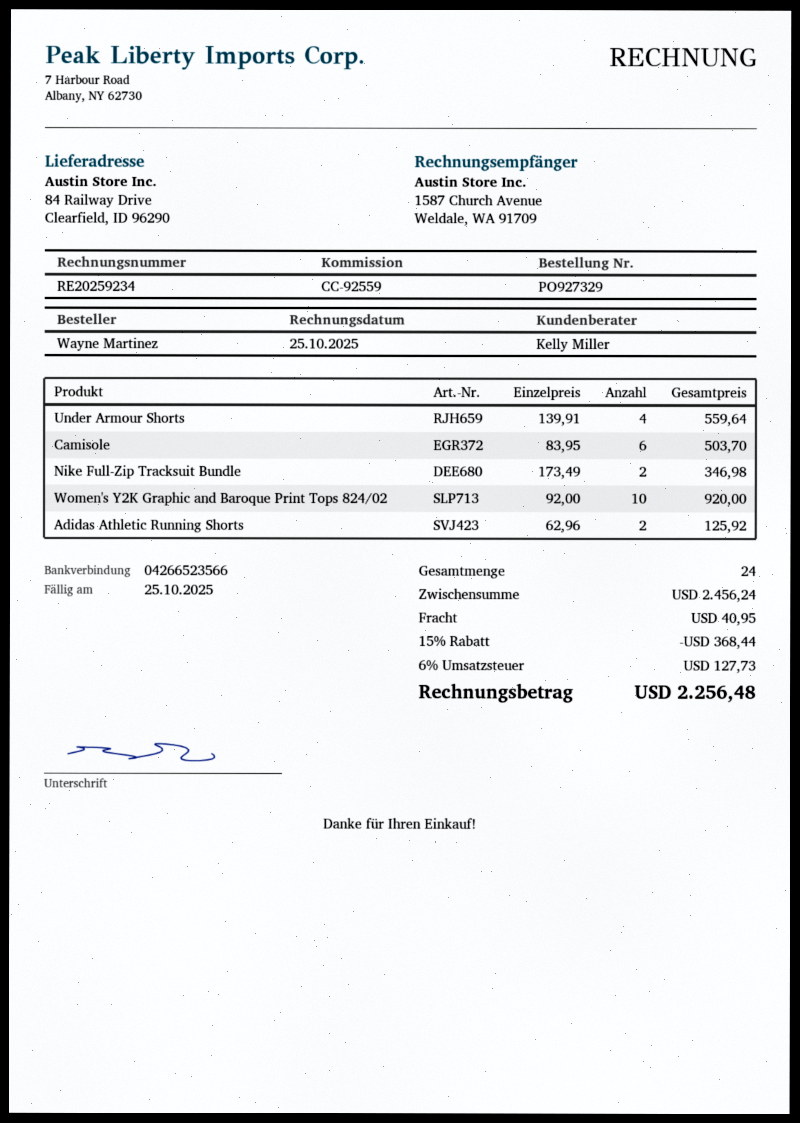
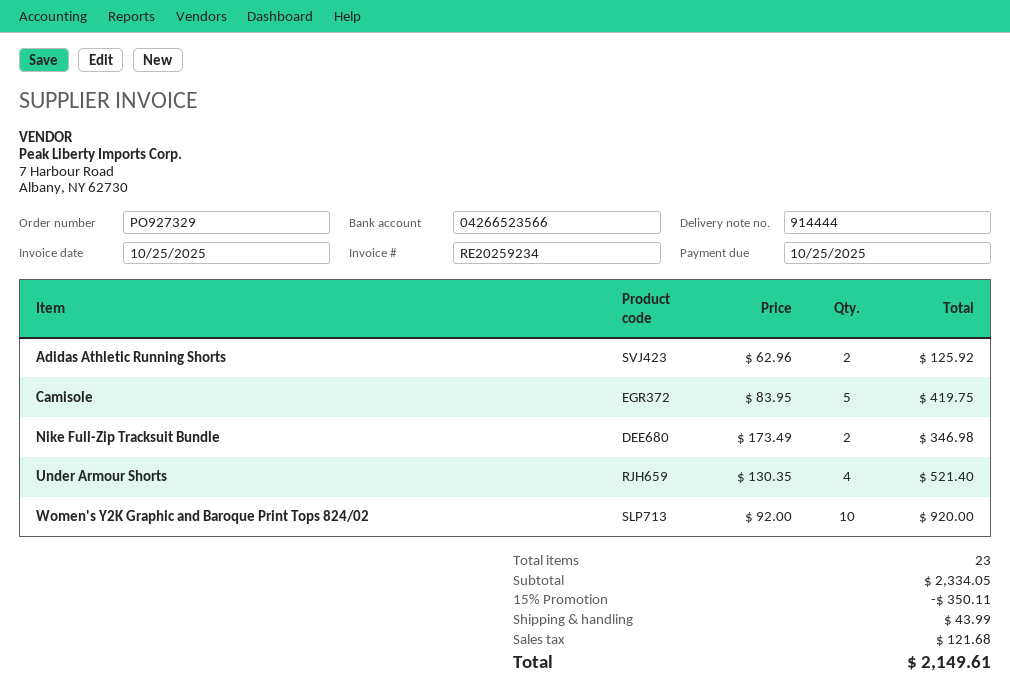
Under Armour Shorts: 4 x 139.91 = 559.64 -> 4 x 130.35 = 521.40
Camisole: 6 x 83.95 = 503.70 -> 5 x 83.95 = 419.75
total quantity: 24 -> 23
subtotal: 2456.24 -> 2334.05
discount: 15% = 368.44 -> 15% = 350.11
shipping: 40.95 -> 43.99
tax: 127.73 -> 121.68
total: 2256.48 -> 2149.61

